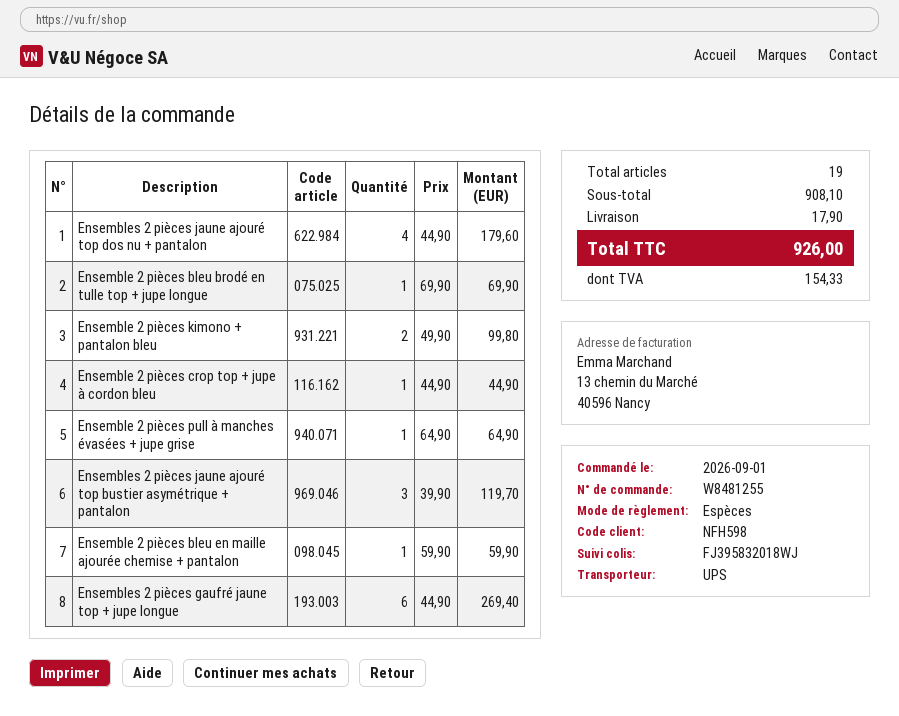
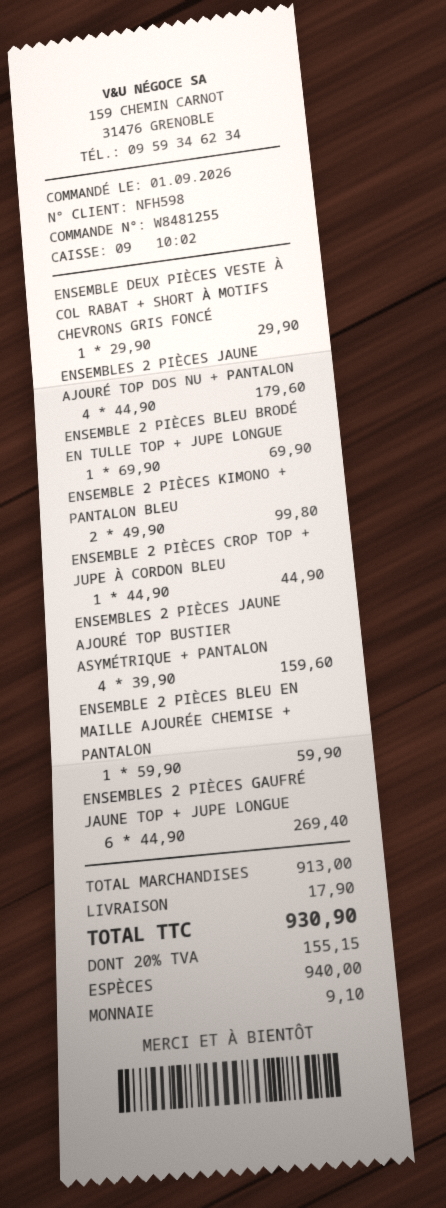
Ensemble 2 pièces pull à manches évasées + jupe grise: 1 x 64.90 = 64.90 -> none
Ensembles 2 pièces jaune ajouré top bustier asymétrique + pantalon: 3 x 39.90 = 119.70 -> 4 x 39.90 = 159.60
ENSEMBLE DEUX PIÈCES VESTE À COL RABAT + SHORT À MOTIFS CHEVRONS GRIS FONCÉ: none -> 1 x 29.90 = 29.90
subtotal: 908.10 -> 913.00
tax: 154.33 -> 155.15
total: 926.00 -> 930.90

